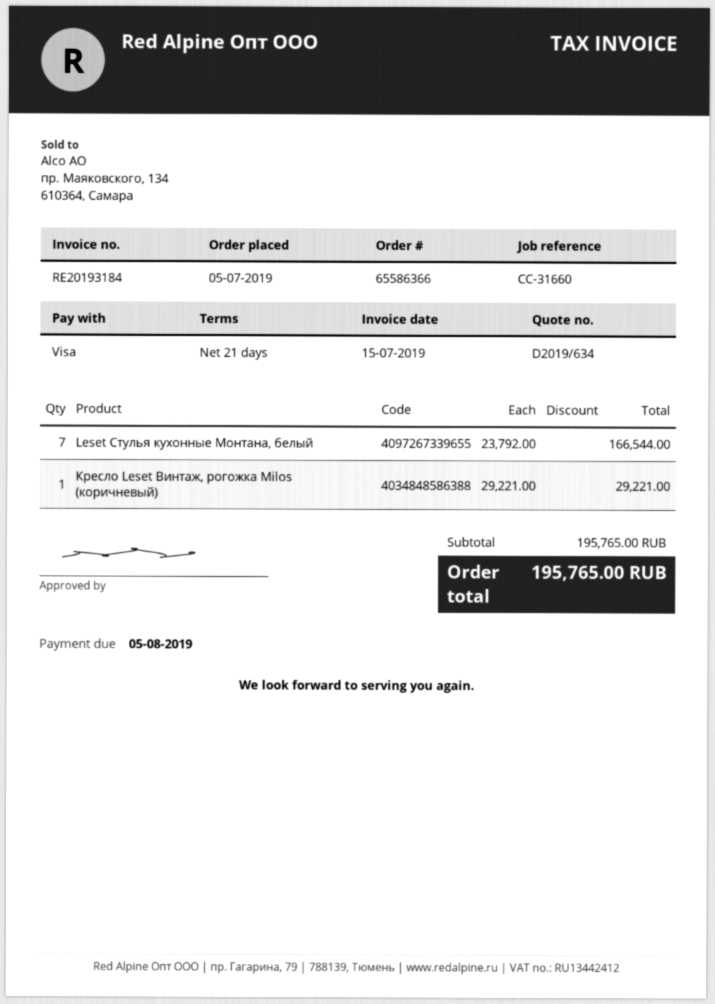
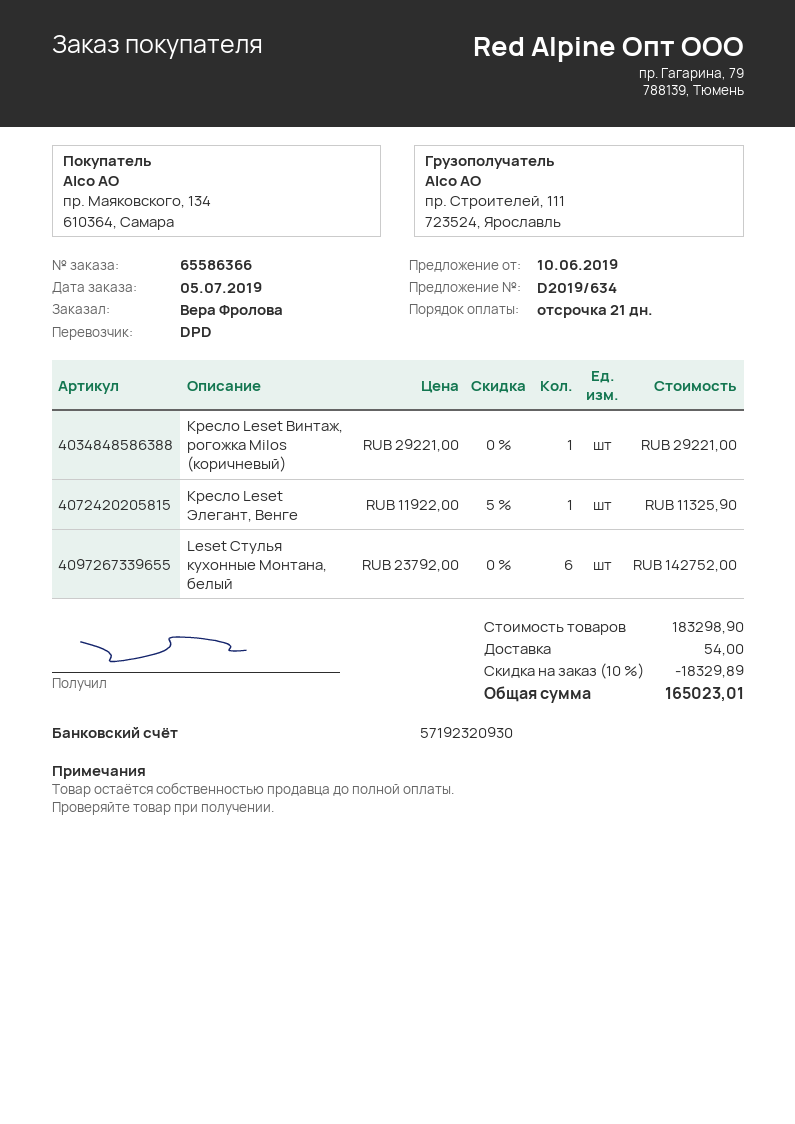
Leset Стулья кухонные Монтана, белый: 7 x 23792.00 = 166544.00 -> 6 x 23792.00 = 142752.00
Кресло Leset Элегант, Венге: none -> 1 x 11922.00 - 5% = 11325.90
subtotal: 195765.00 -> 183298.90
discount: none -> 10% = 18329.89
shipping: none -> 54.00
total: 195765.00 -> 165023.01

